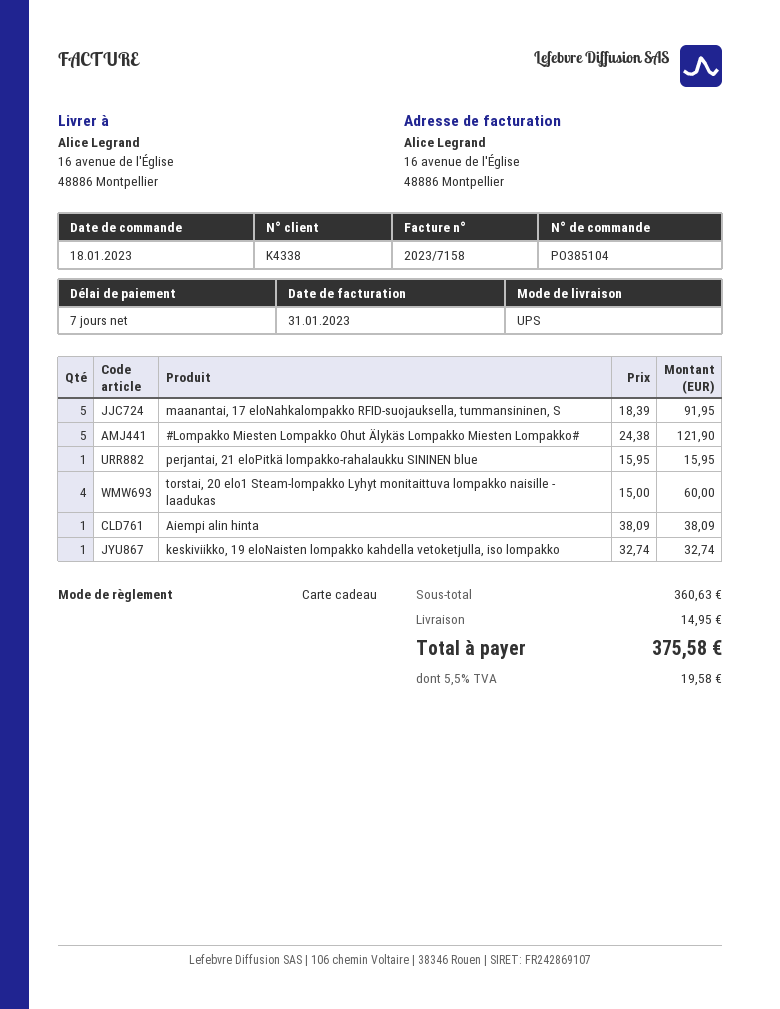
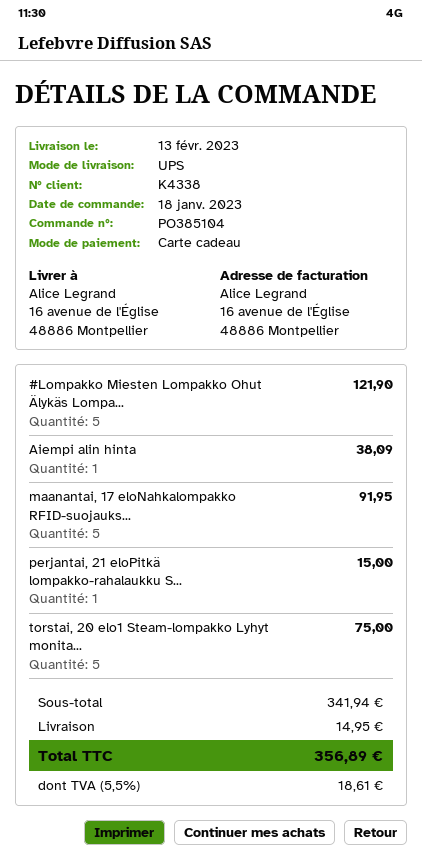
perjantai, 21 eloPitkä lompakko-rahalaukku SININEN blue: 1 for 15.95 -> 1 for 15.00
torstai, 20 elo1 Steam-lompakko Lyhyt monitaittuva lompakko naisille - laadukas: 4 for 60.00 -> 5 for 75.00
keskiviikko, 19 eloNaisten lompakko kahdella vetoketjulla, iso lompakko: 1 for 32.74 -> none
subtotal: 360.63 -> 341.94
tax: 5.5% = 19.58 -> 5.5% = 18.61
total: 375.58 -> 356.89

